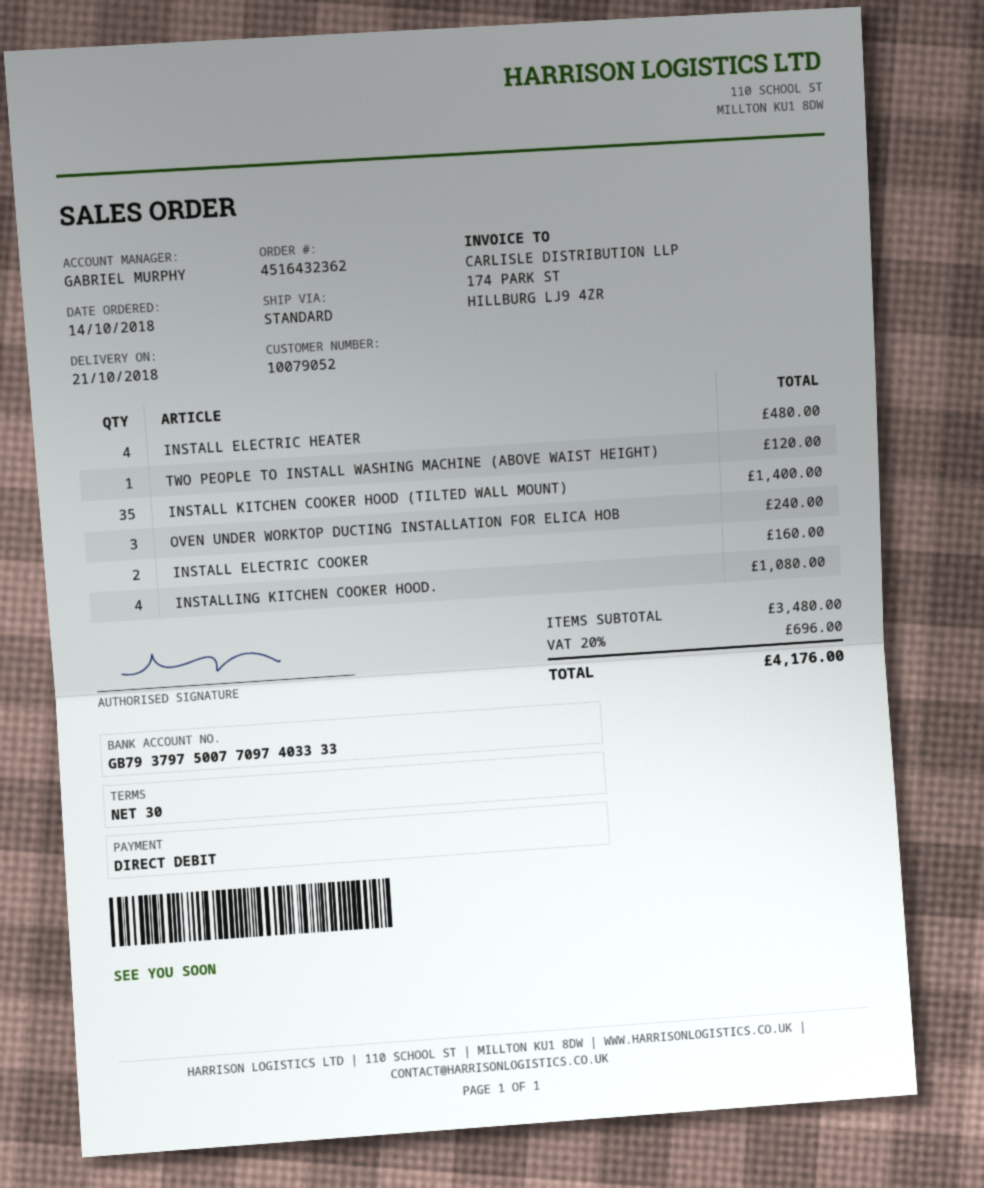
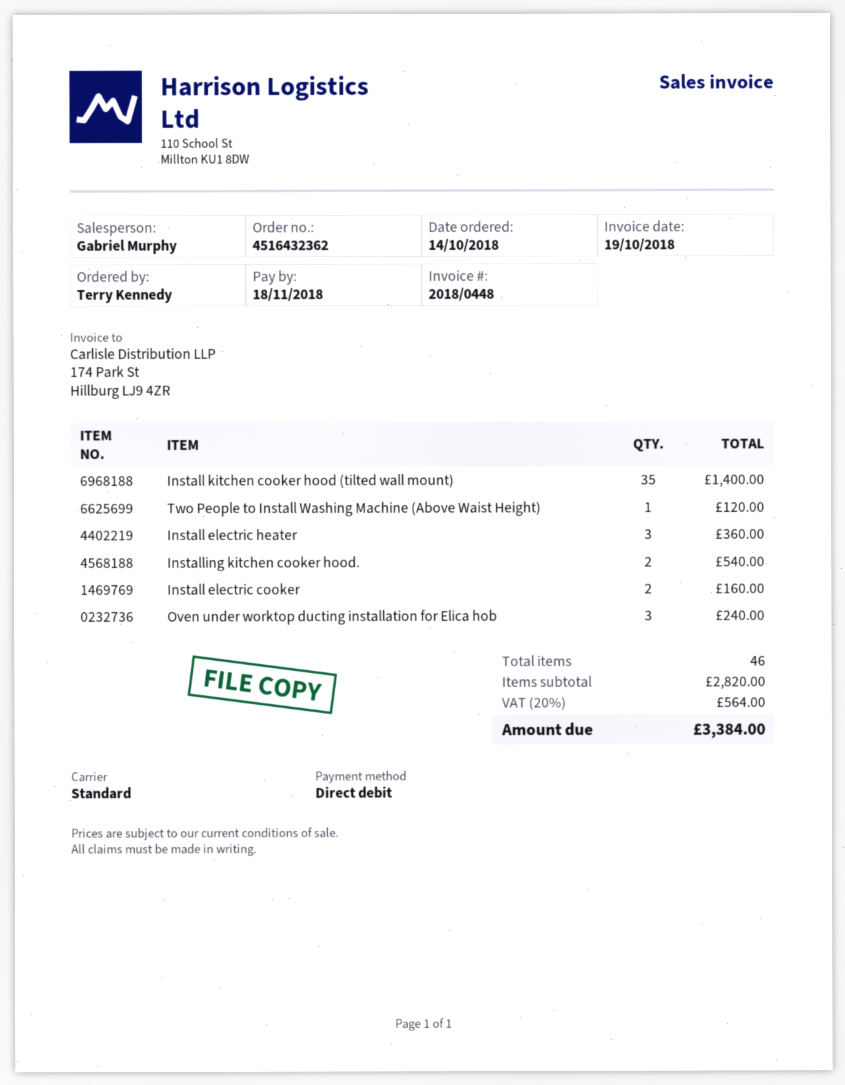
INSTALL ELECTRIC HEATER: 4 for 480.00 -> 3 for 360.00
INSTALLING KITCHEN COOKER HOOD.: 4 for 1080.00 -> 2 for 540.00
subtotal: 3480.00 -> 2820.00
tax: 20% = 696.00 -> 20% = 564.00
total: 4176.00 -> 3384.00

